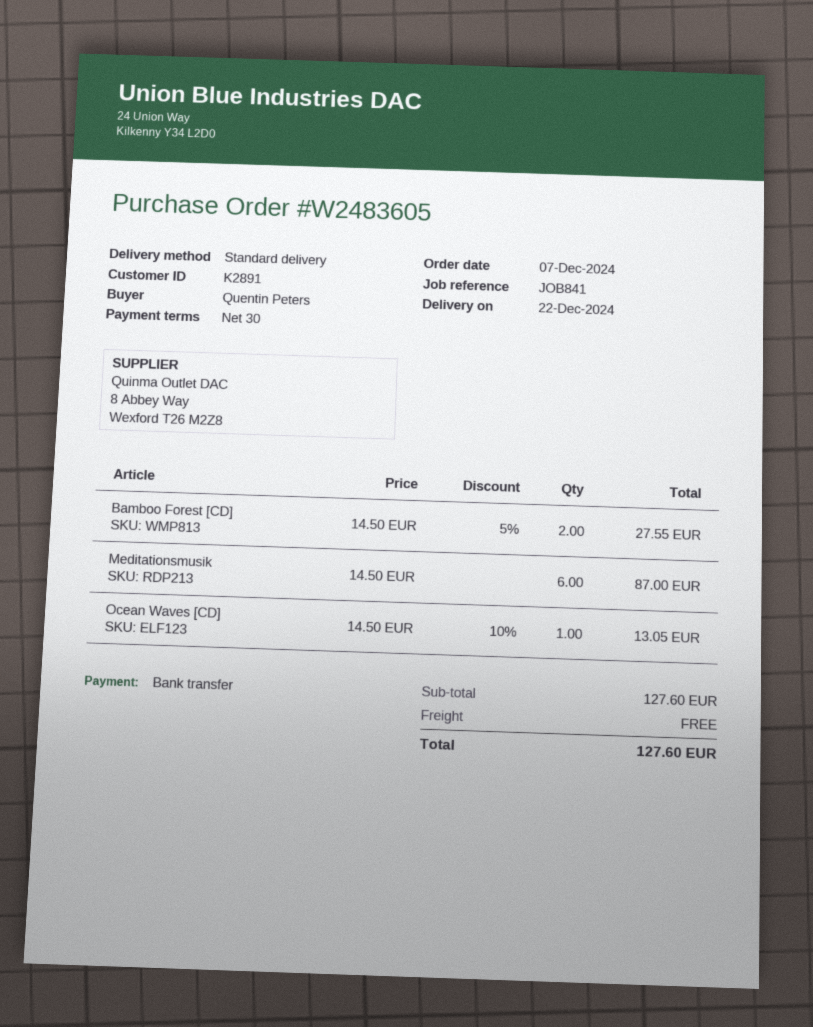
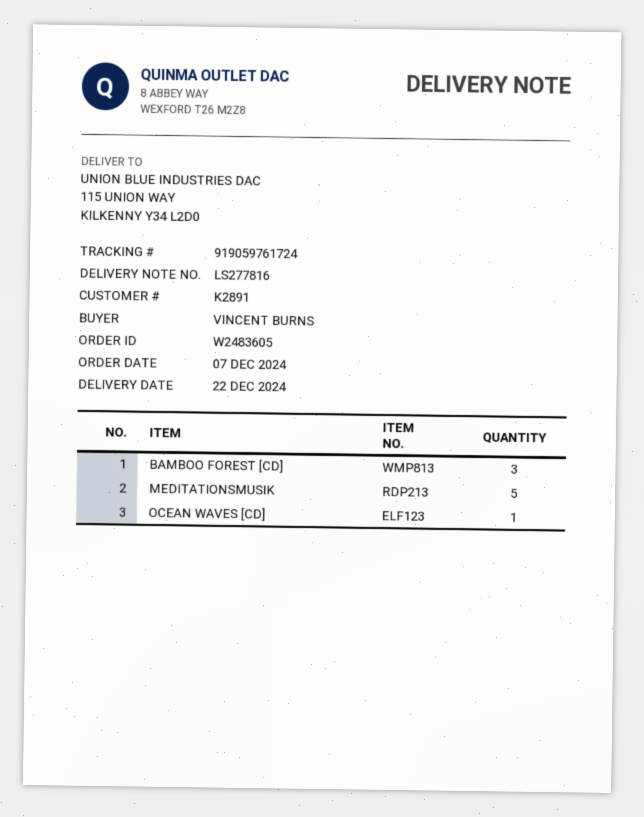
ordered by: Quentin Peters -> VINCENT BURNS
Bamboo Forest [CD]: 2 -> 3
Meditationsmusik: 6 -> 5

